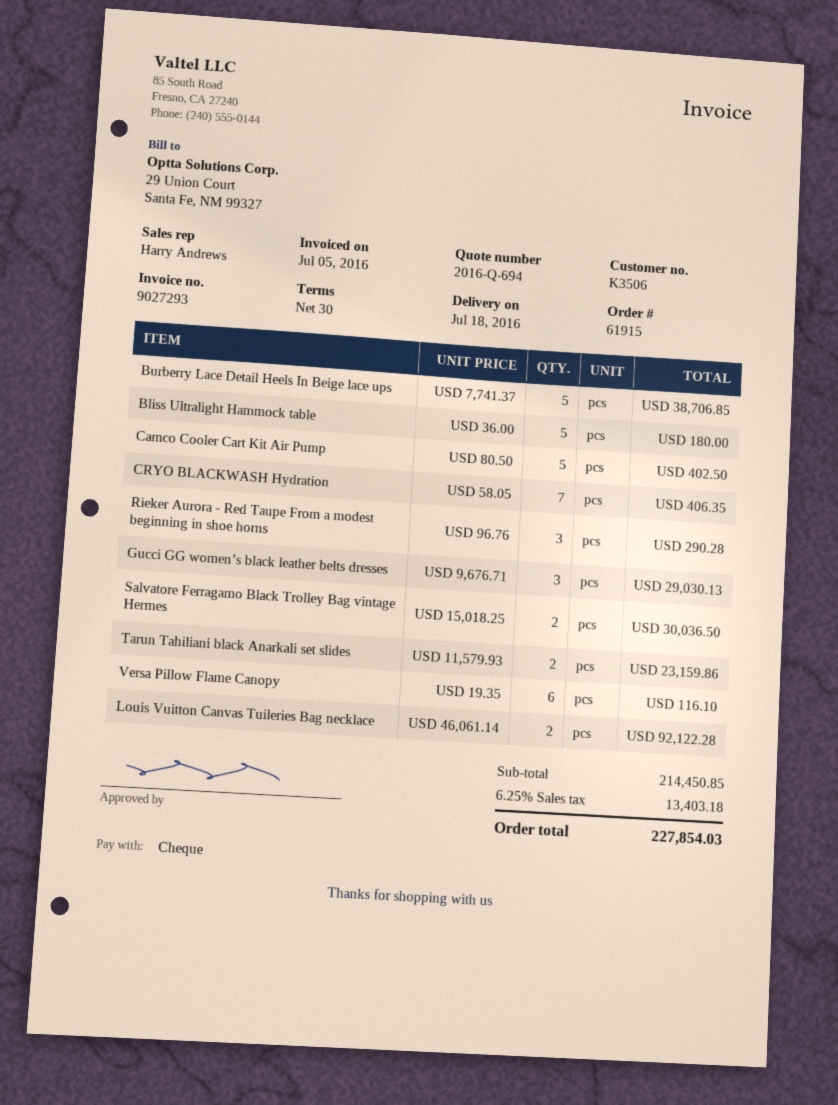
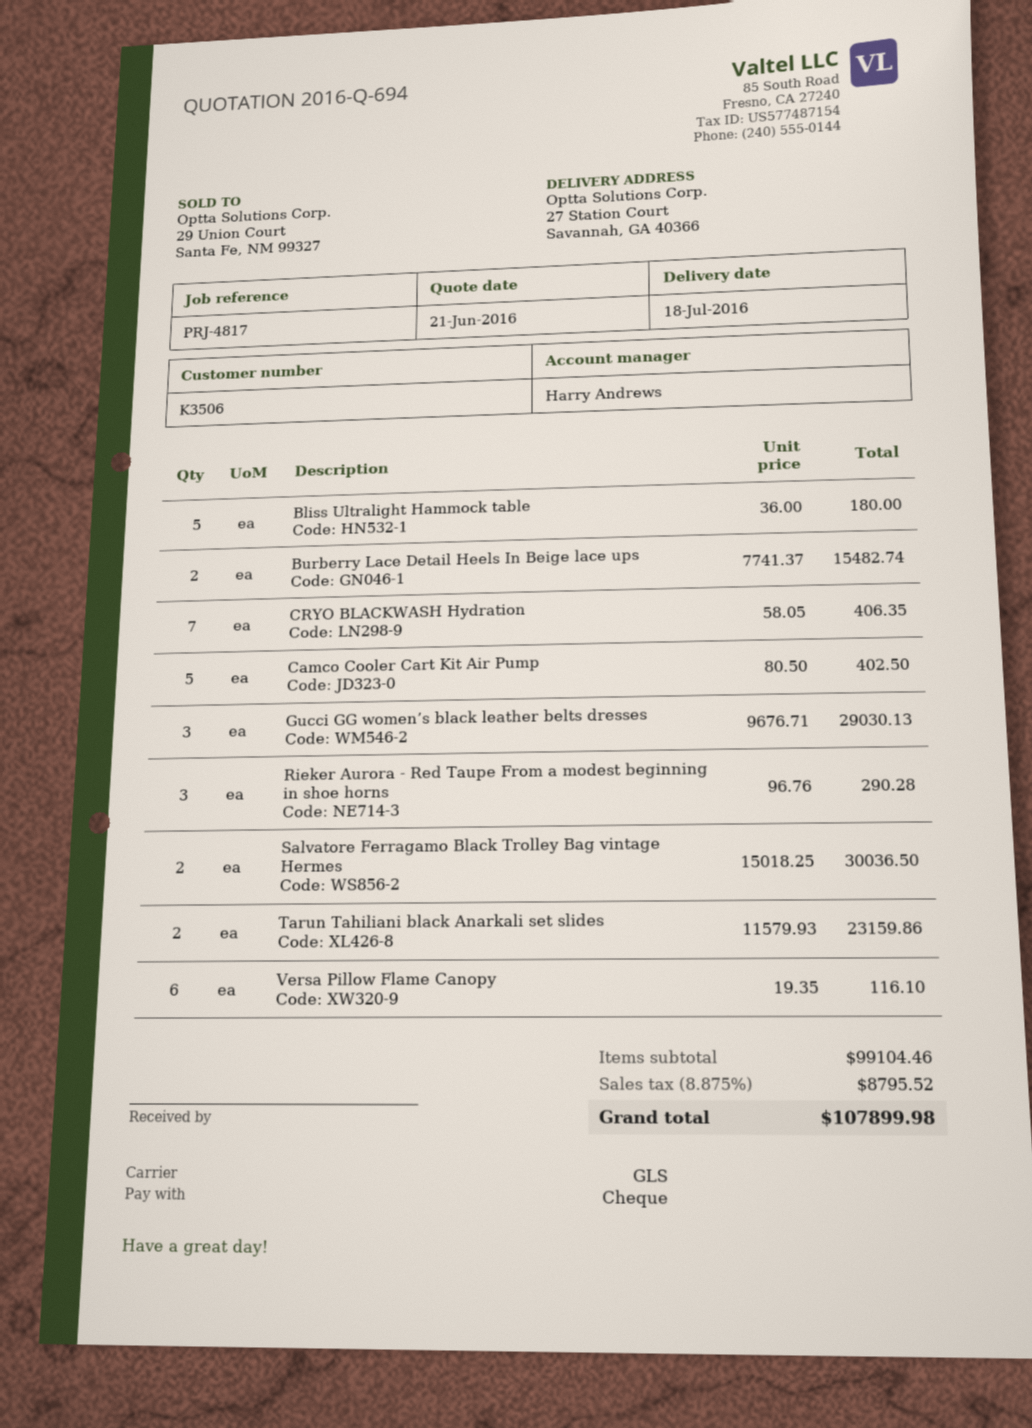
Burberry Lace Detail Heels In Beige lace ups: 5 x 7741.37 = 38706.85 -> 2 x 7741.37 = 15482.74
Louis Vuitton Canvas Tuileries Bag necklace: 2 x 46061.14 = 92122.28 -> none
subtotal: 214450.85 -> 99104.46
tax: 6.25% = 13403.18 -> 8.875% = 8795.52
total: 227854.03 -> 107899.98

